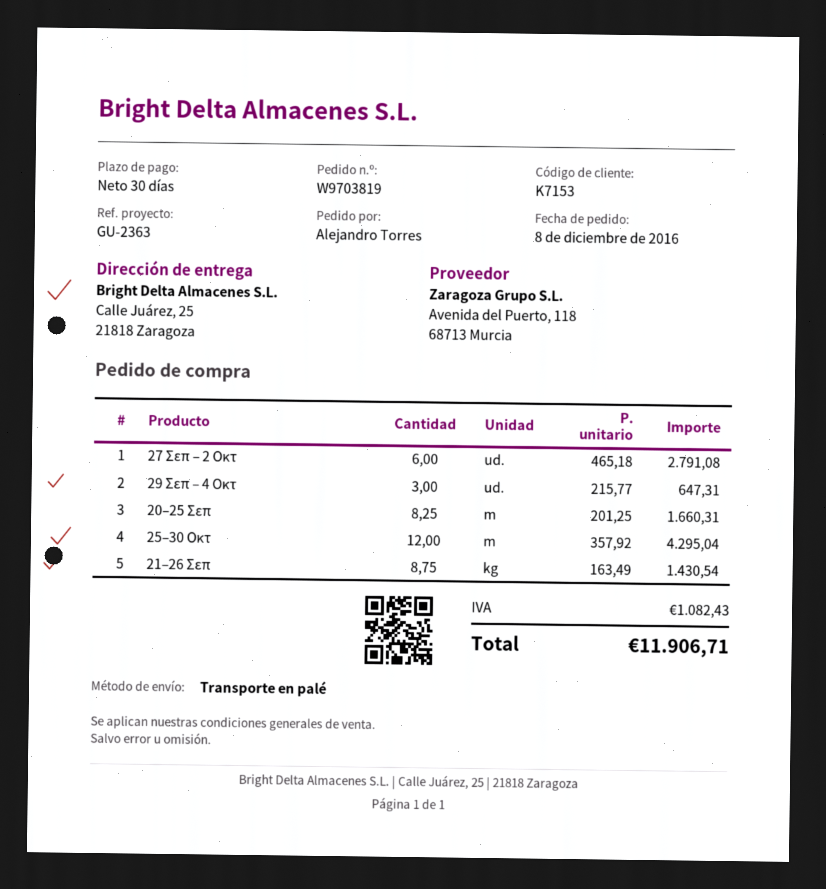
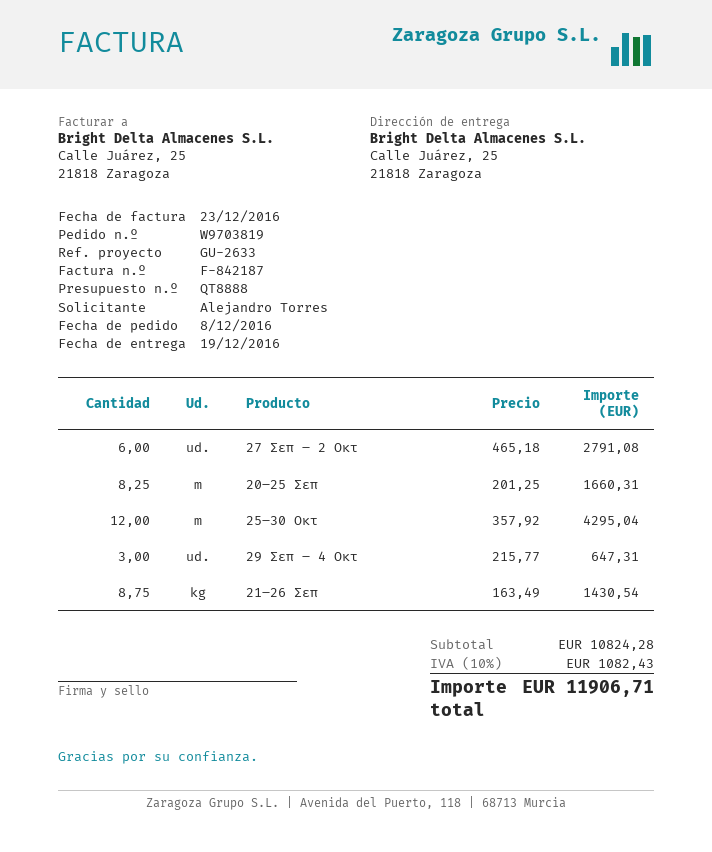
reference: GU-2363 -> GU-2633

